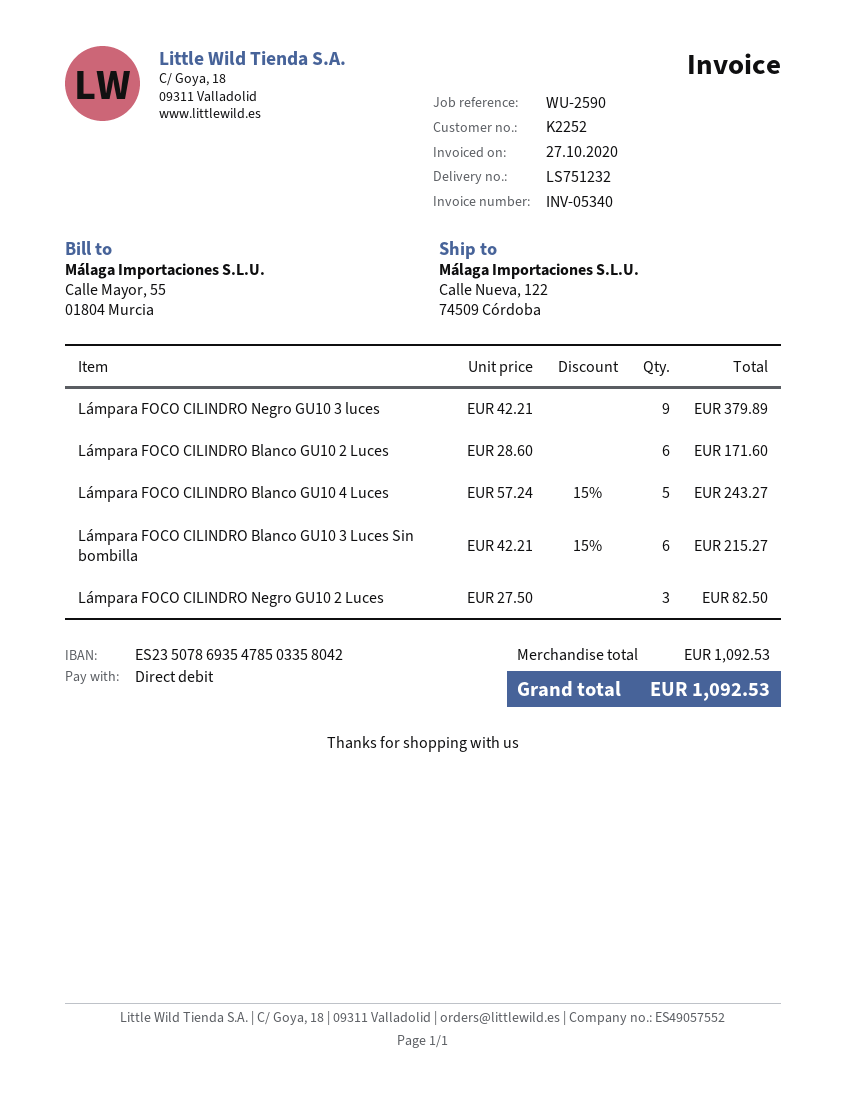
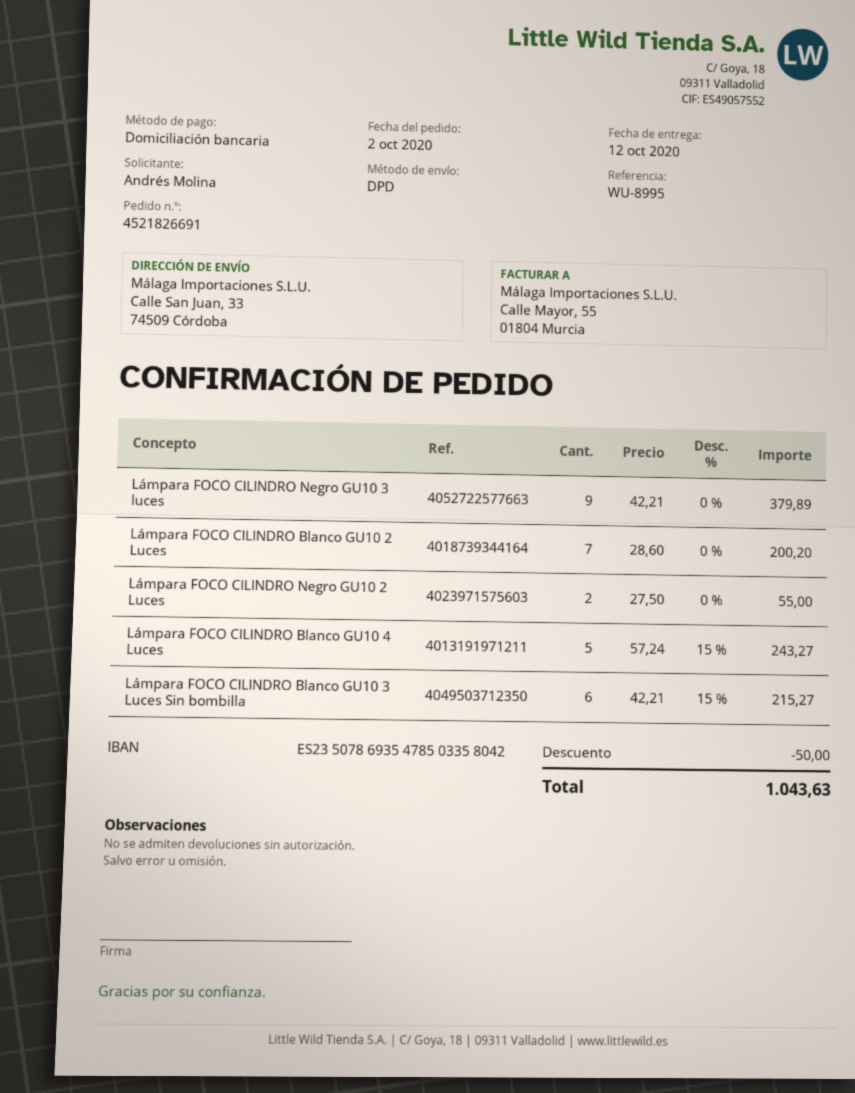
reference: WU-2590 -> WU-8995
ship to: Calle Nueva, 122, 74509 Córdoba -> Calle San Juan, 33, 74509 Córdoba
Lámpara FOCO CILINDRO Blanco GU10 2 Luces: 6 x 28.60 = 171.60 -> 7 x 28.60 = 200.20
Lámpara FOCO CILINDRO Negro GU10 2 Luces: 3 x 27.50 = 82.50 -> 2 x 27.50 = 55.00
discount: none -> 50.00
total: 1092.53 -> 1043.63

